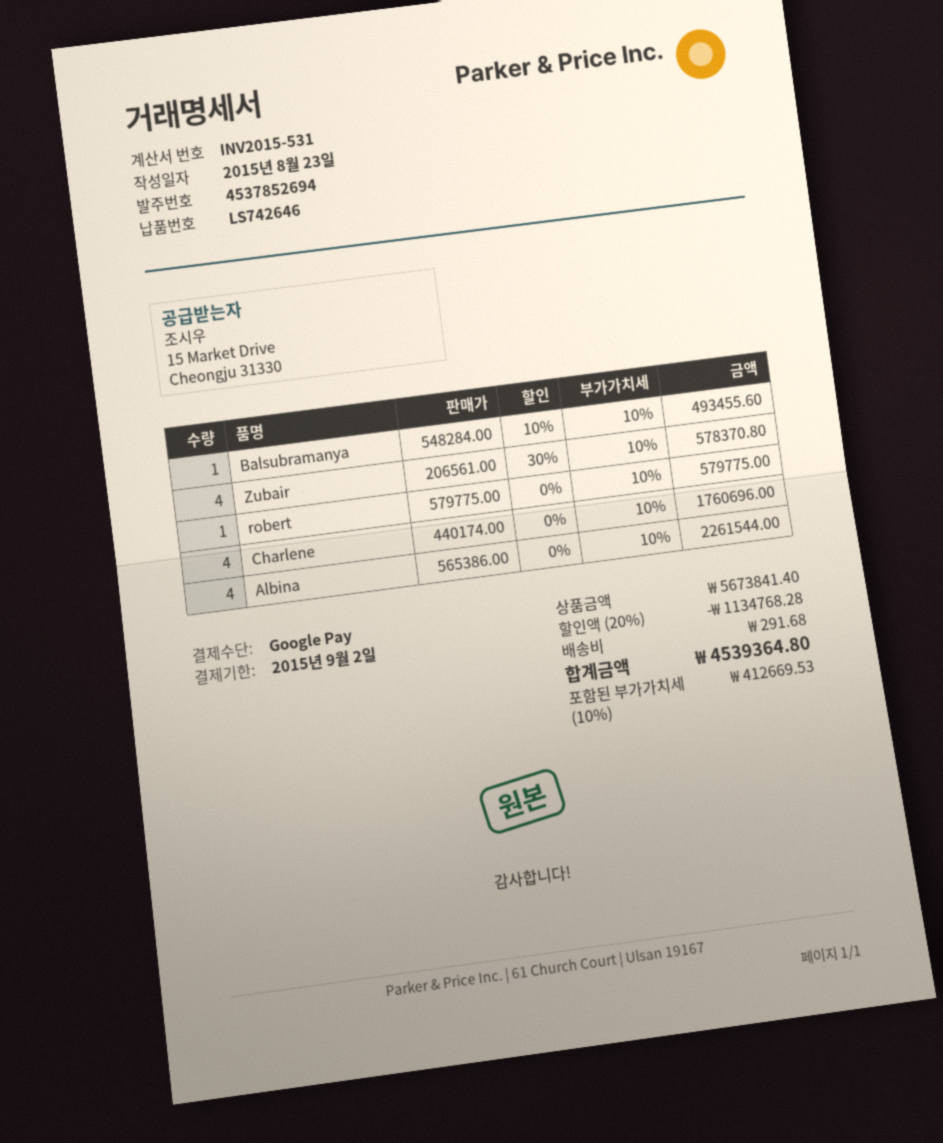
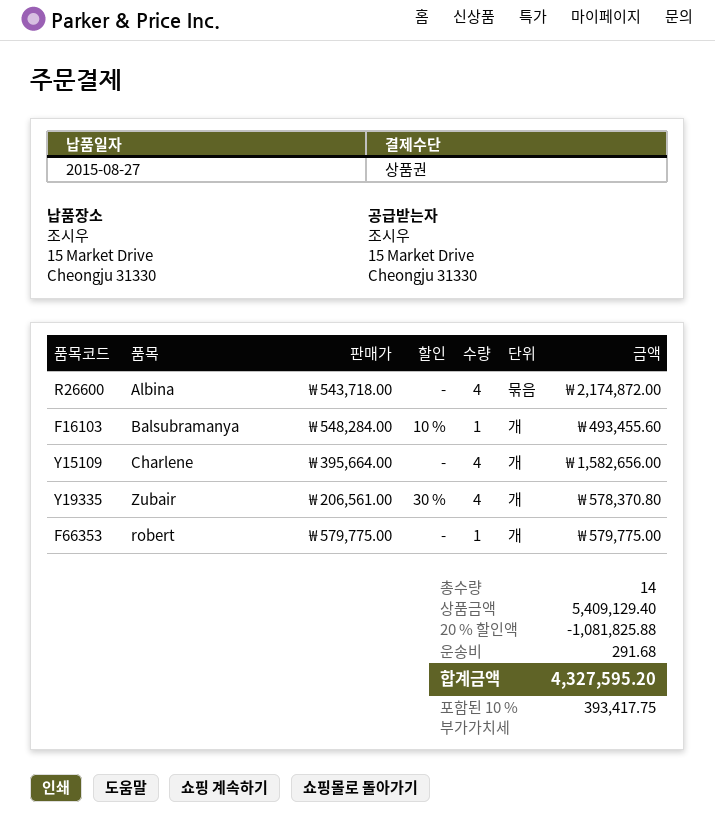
payment method: Google Pay -> gift card
Charlene: 4 x 440174.00 = 1760696.00 -> 4 x 395664.00 = 1582656.00
Albina: 4 x 565386.00 = 2261544.00 -> 4 x 543718.00 = 2174872.00
subtotal: 5673841.40 -> 5409129.40
discount: 20% = 1134768.28 -> 20% = 1081825.88
tax: 10% = 412669.53 -> 10% = 393417.75
total: 4539364.80 -> 4327595.20

